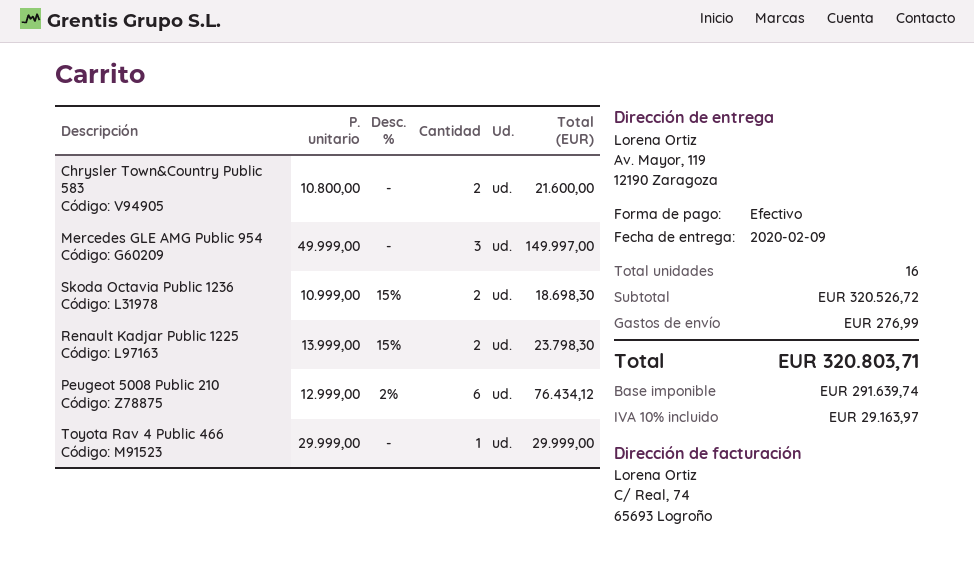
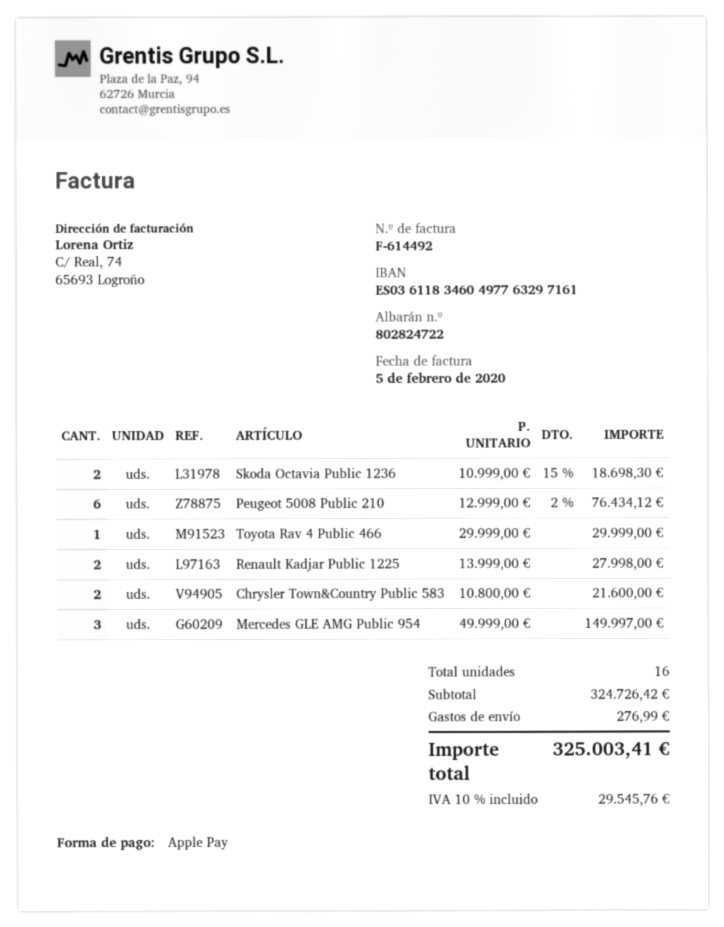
payment method: cash -> Apple Pay
Renault Kadjar Public 1225: 2 x 13999.00 - 15% = 23798.30 -> 2 x 13999.00 = 27998.00
subtotal: 320526.72 -> 324726.42
tax: 10% = 29163.97 -> 10% = 29545.76
total: 320803.71 -> 325003.41

